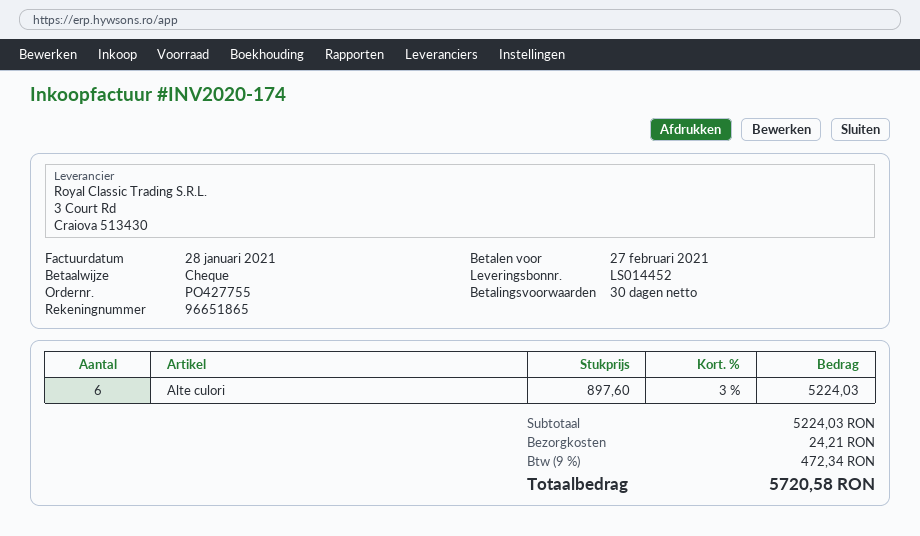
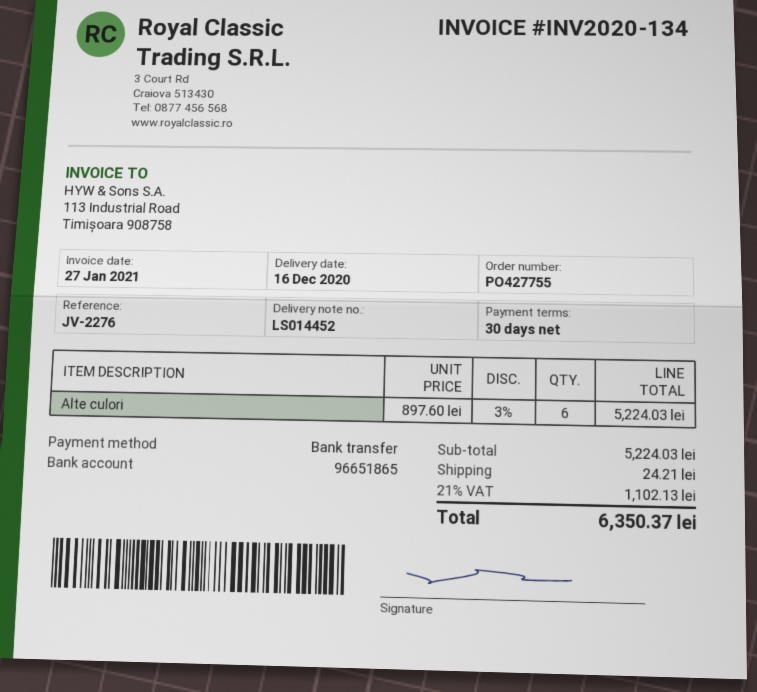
invoice number: INV2020-174 -> INV2020-134
invoice date: 2021-01-28 -> 2021-01-27
payment method: cheque -> bank transfer
tax: 9% = 472.34 -> 21% = 1102.13
total: 5720.58 -> 6350.37

